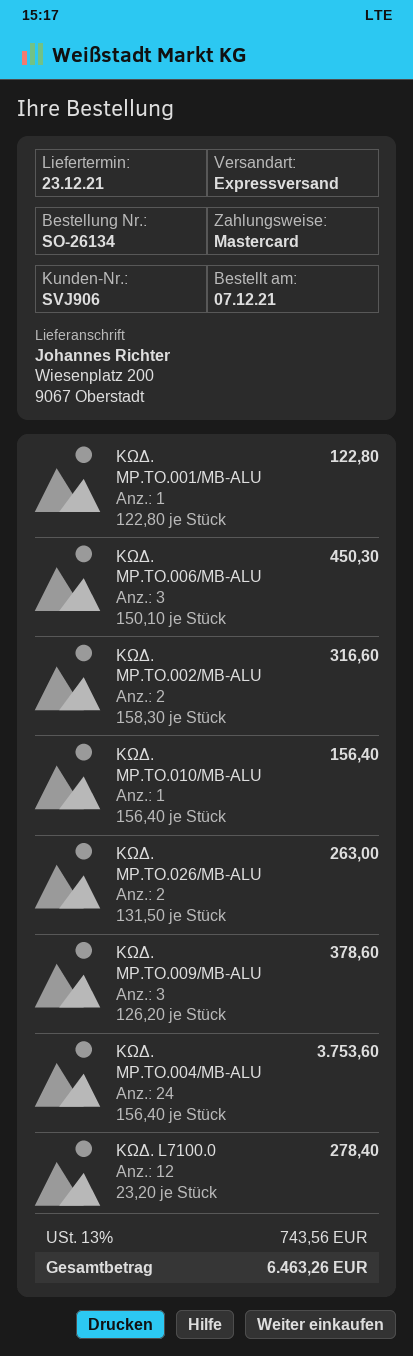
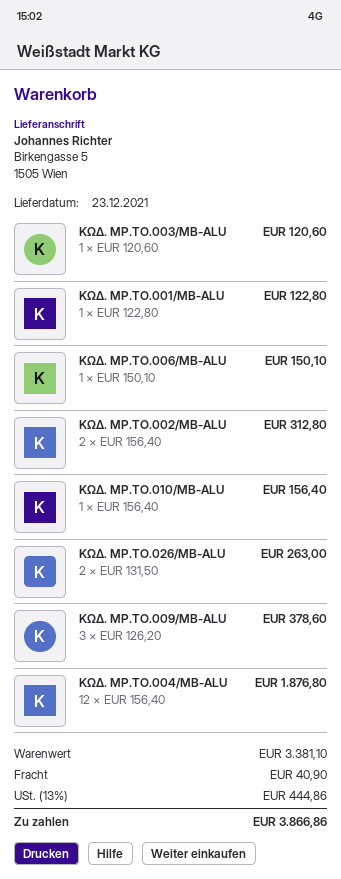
ship to: Wiesenplatz 200, 9067 Oberstadt -> Birkengasse 5, 1505 Wien
ΚΩΔ. MP.TO.006/MB-ALU: 3 x 150.10 = 450.30 -> 1 x 150.10 = 150.10
ΚΩΔ. MP.TO.002/MB-ALU: 2 x 158.30 = 316.60 -> 2 x 156.40 = 312.80
ΚΩΔ. MP.TO.004/MB-ALU: 24 x 156.40 = 3753.60 -> 12 x 156.40 = 1876.80
ΚΩΔ. L7100.0: 12 x 23.20 = 278.40 -> none
ΚΩΔ. MP.TO.003/MB-ALU: none -> 1 x 120.60 = 120.60
shipping: none -> 40.90
tax: 13% = 743.56 -> 13% = 444.86
total: 6463.26 -> 3866.86

